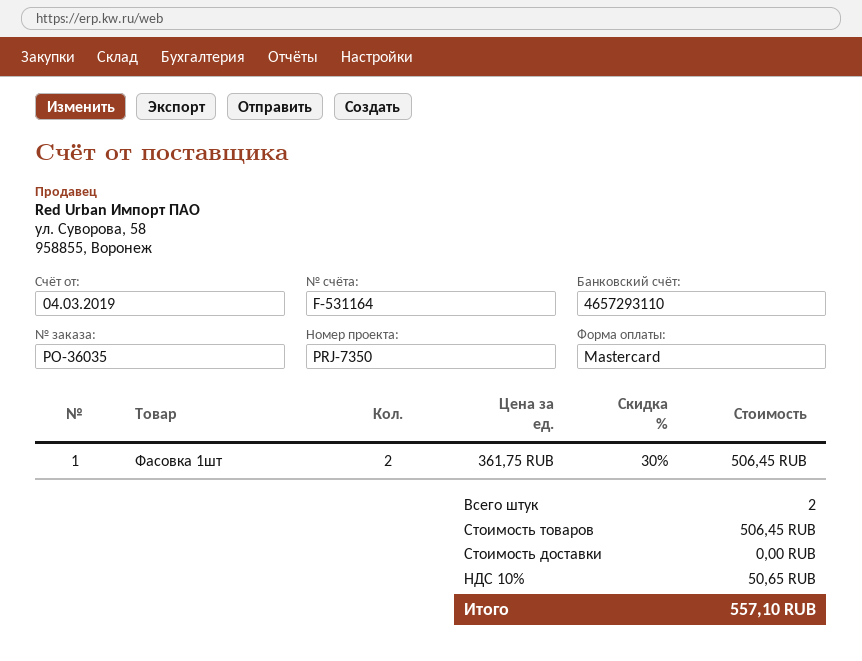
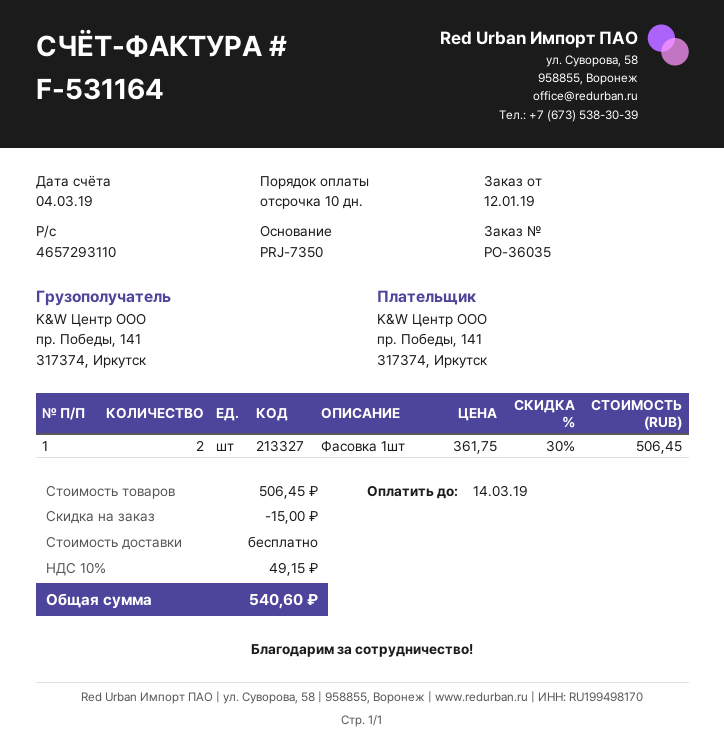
discount: none -> 15.00
tax: 10% = 50.65 -> 10% = 49.15
total: 557.10 -> 540.60

